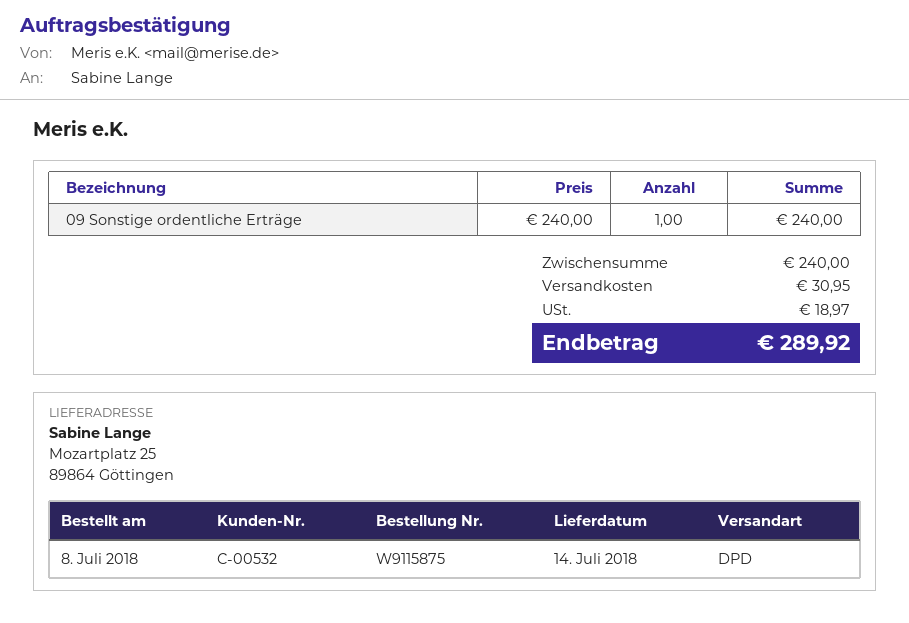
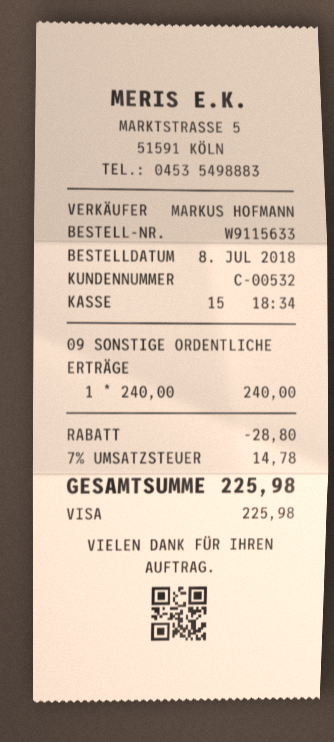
order number: W9115875 -> W9115633
discount: none -> 28.80
shipping: 30.95 -> none
tax: 18.97 -> 14.78
total: 289.92 -> 225.98

